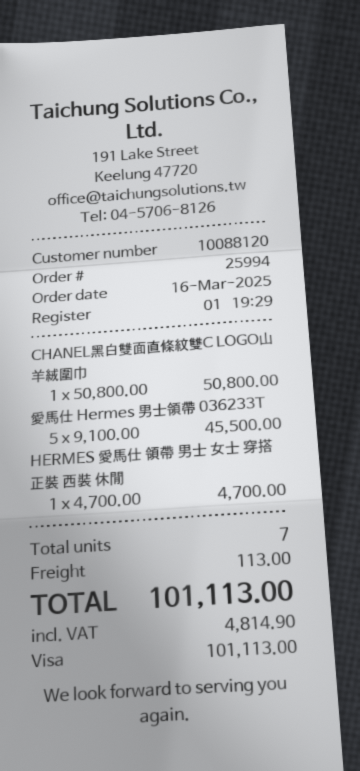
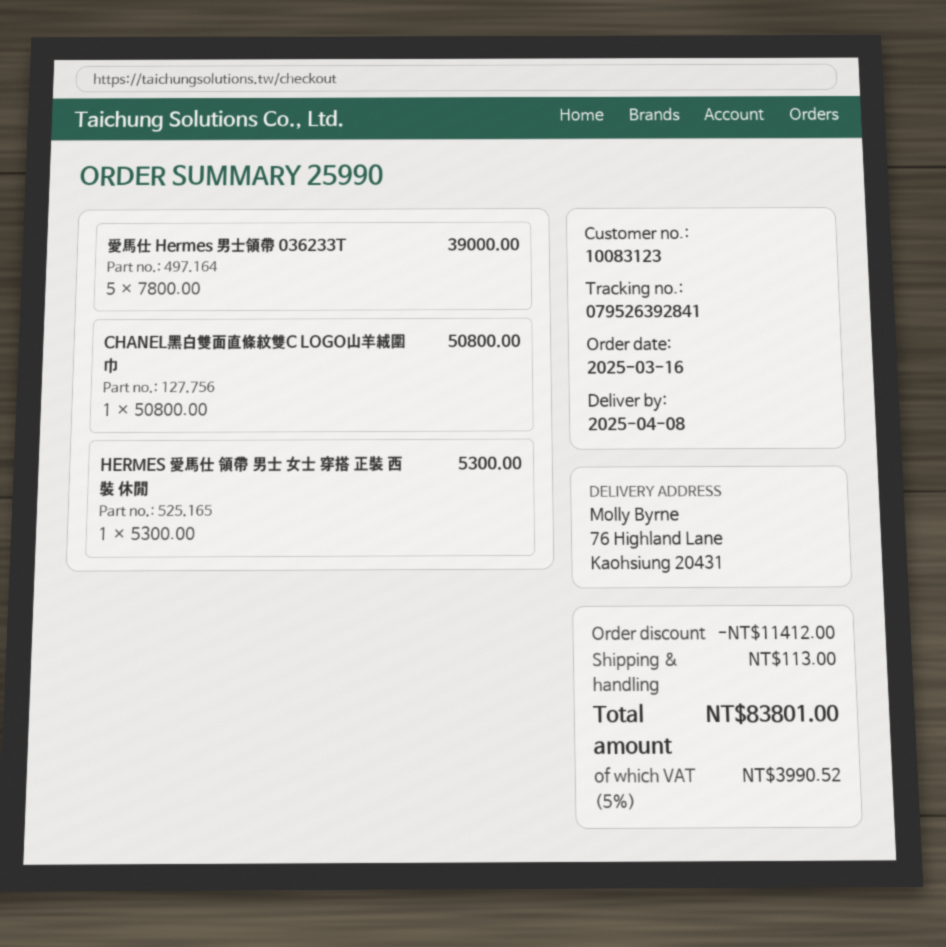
order number: 25994 -> 25990
customer number: 10088120 -> 10083123
愛馬仕 Hermes 男士領帶 036233T: 5 x 9100.00 = 45500.00 -> 5 x 7800.00 = 39000.00
HERMES 愛馬仕 領帶 男士 女士 穿搭 正裝 西裝 休閒: 1 x 4700.00 = 4700.00 -> 1 x 5300.00 = 5300.00
discount: none -> 11412.00
tax: 4814.90 -> 3990.52
total: 101113.00 -> 83801.00

